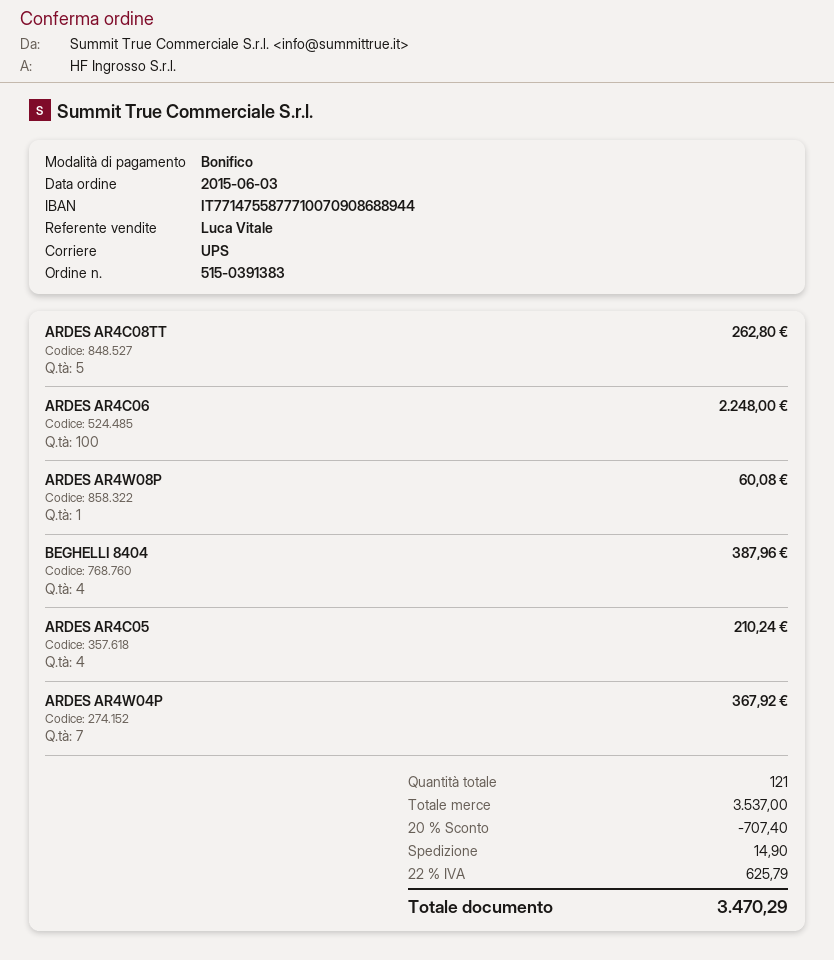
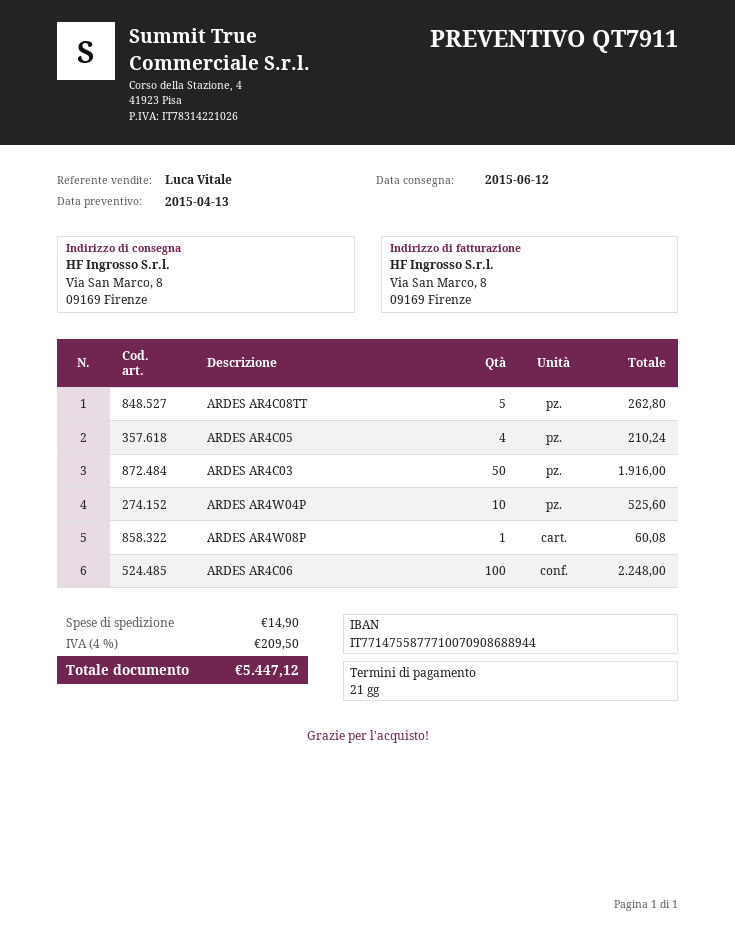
BEGHELLI 8404: 4 for 387.96 -> none
ARDES AR4W04P: 7 for 367.92 -> 10 for 525.60
ARDES AR4C03: none -> 50 for 1916.00
discount: 20% = 707.40 -> none
tax: 22% = 625.79 -> 4% = 209.50
total: 3470.29 -> 5447.12

